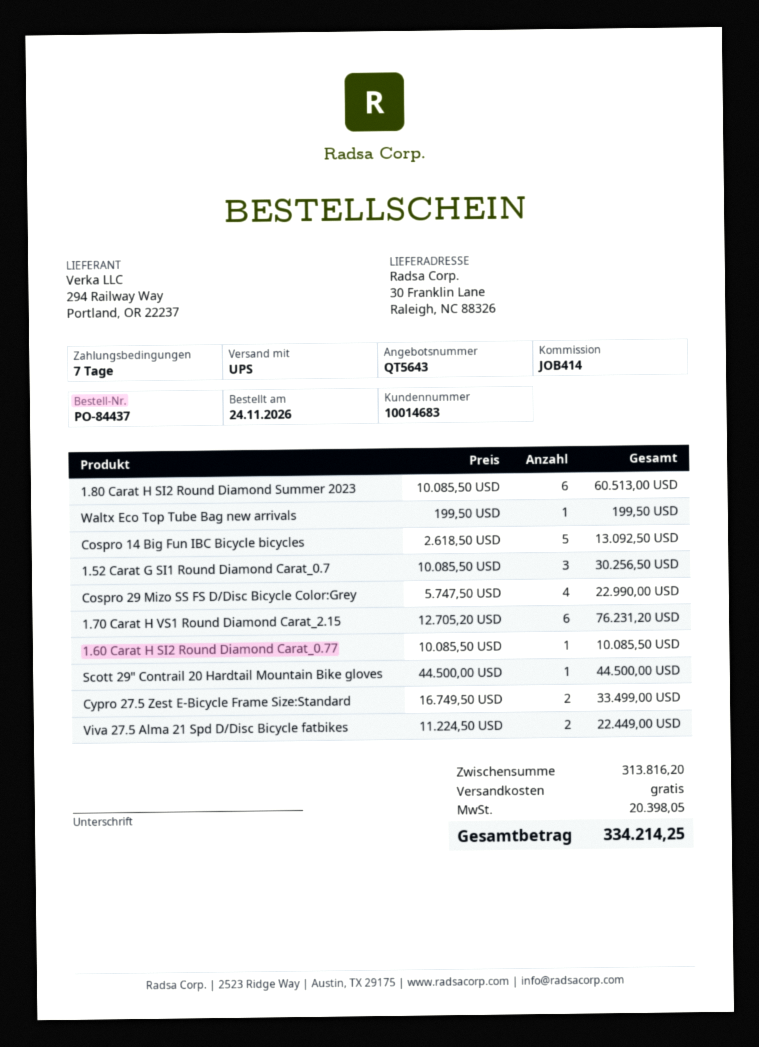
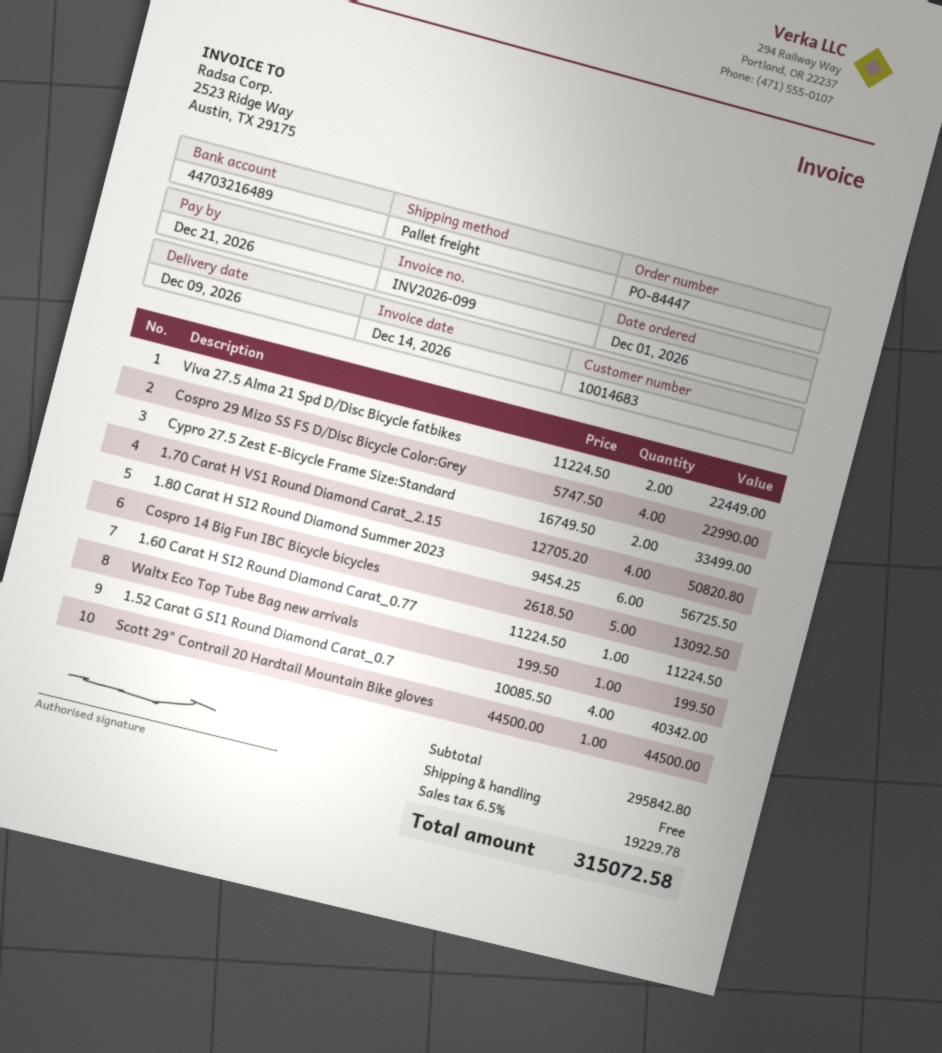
order number: PO-84437 -> PO-84447
order date: 2026-11-24 -> 2026-12-01
shipping method: UPS -> pallet freight
1.80 Carat H SI2 Round Diamond Summer 2023: 6 x 10085.50 = 60513.00 -> 6 x 9454.25 = 56725.50
1.52 Carat G SI1 Round Diamond Carat_0.7: 3 x 10085.50 = 30256.50 -> 4 x 10085.50 = 40342.00
1.70 Carat H VS1 Round Diamond Carat_2.15: 6 x 12705.20 = 76231.20 -> 4 x 12705.20 = 50820.80
1.60 Carat H SI2 Round Diamond Carat_0.77: 1 x 10085.50 = 10085.50 -> 1 x 11224.50 = 11224.50
subtotal: 313816.20 -> 295842.80
tax: 20398.05 -> 19229.78
total: 334214.25 -> 315072.58

